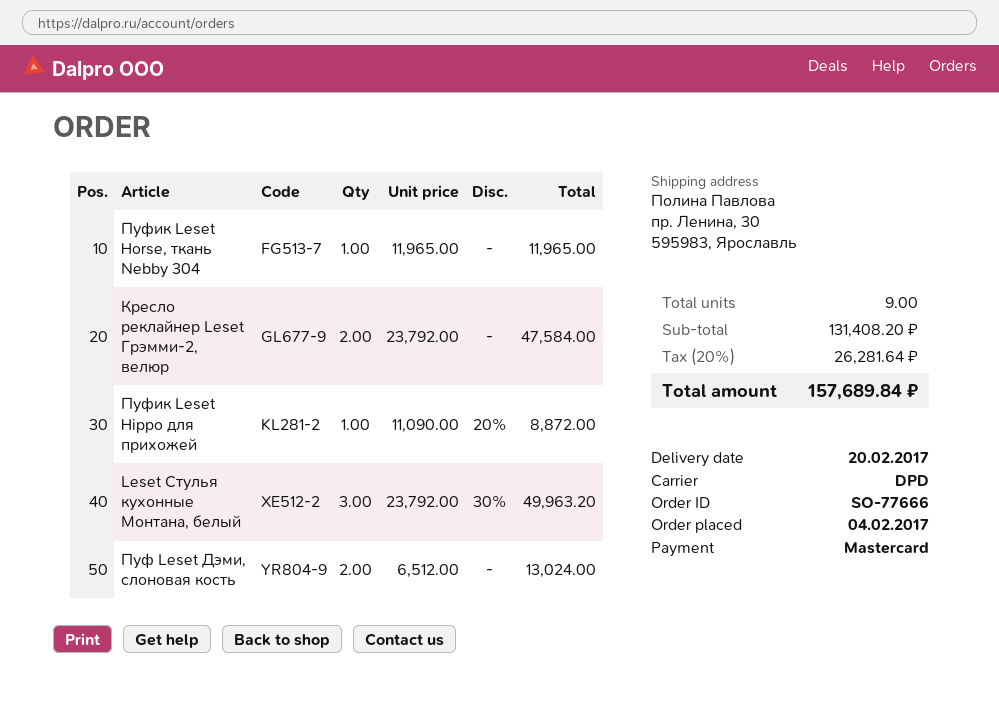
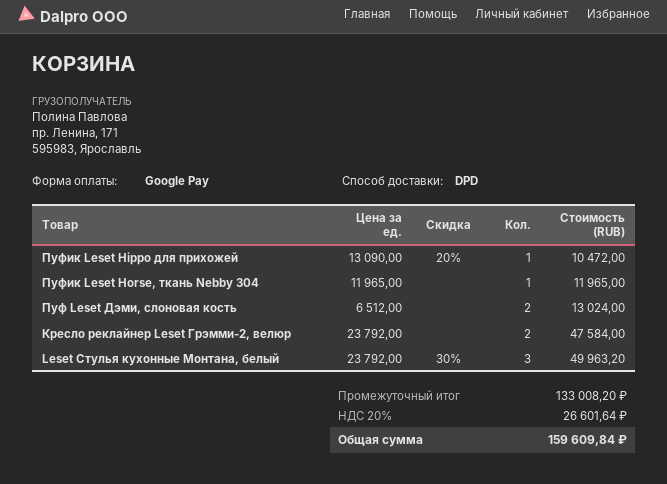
payment method: Mastercard -> Google Pay
ship to: пр. Ленина, 30, 595983, Ярославль -> пр. Ленина, 171, 595983, Ярославль
Пуфик Leset Hippo для прихожей: 1 x 11090.00 - 20% = 8872.00 -> 1 x 13090.00 - 20% = 10472.00
subtotal: 131408.20 -> 133008.20
tax: 20% = 26281.64 -> 20% = 26601.64
total: 157689.84 -> 159609.84

